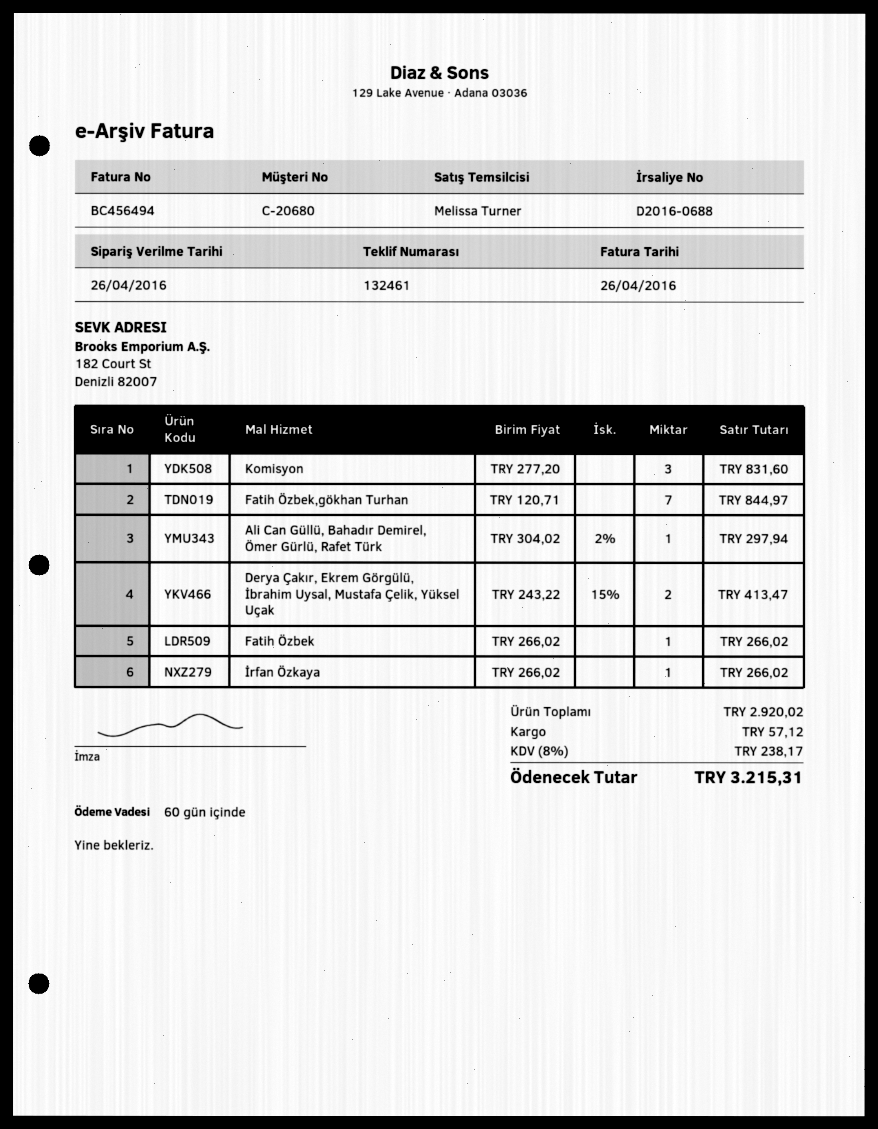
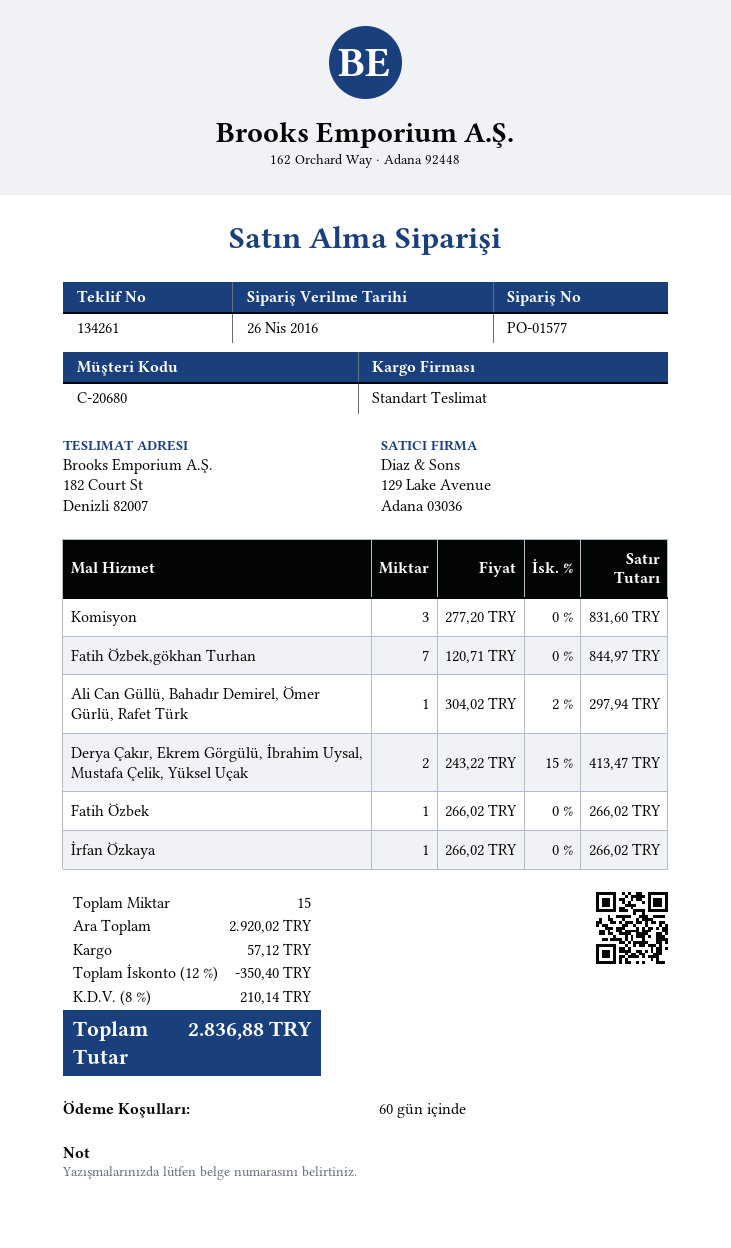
quote number: 132461 -> 134261
discount: none -> 12% = 350.40
tax: 8% = 238.17 -> 8% = 210.14
total: 3215.31 -> 2836.88

